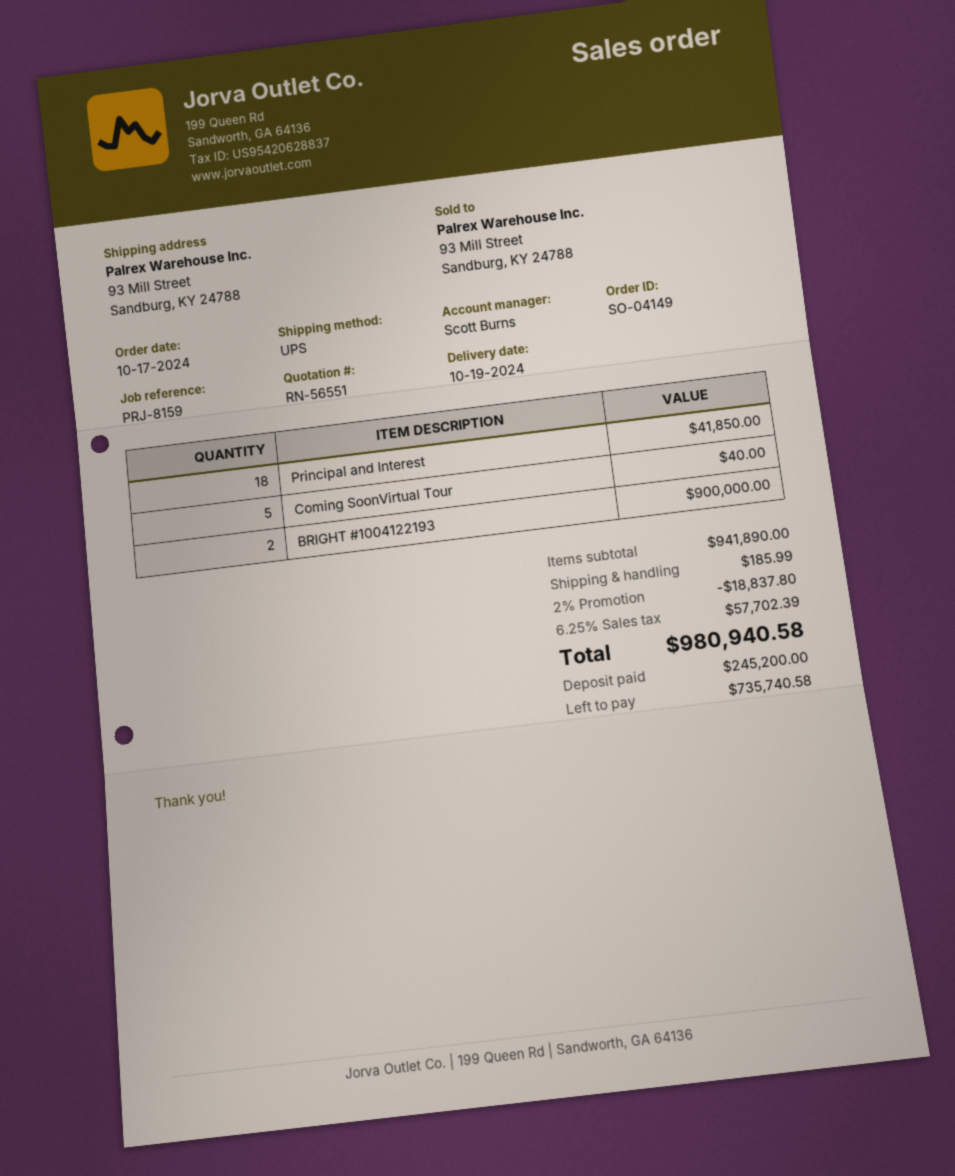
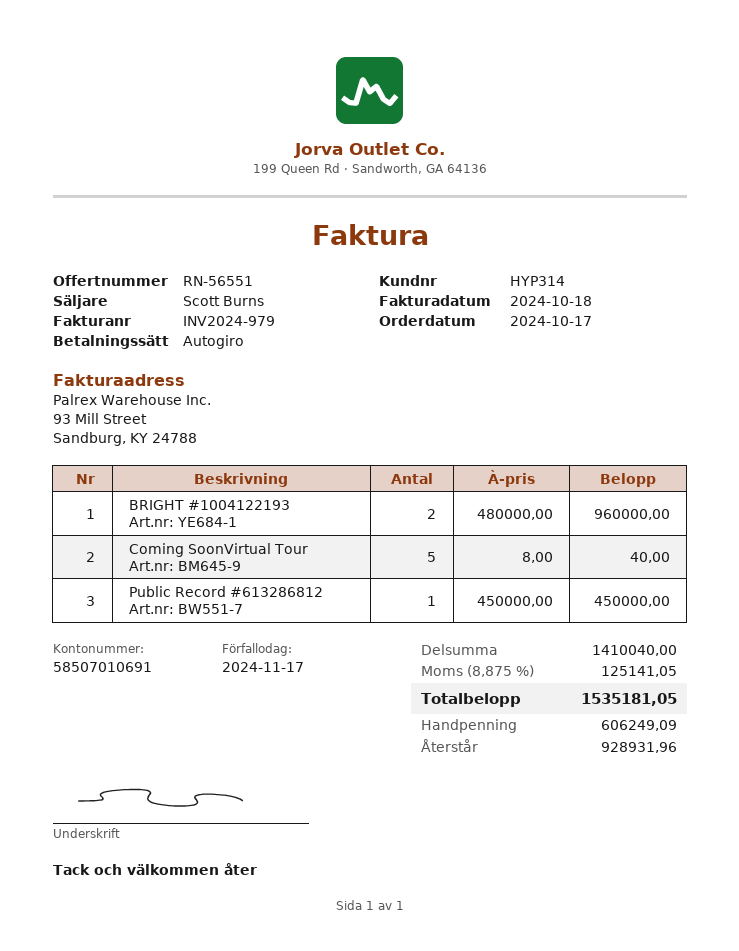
Principal and Interest: 18 for 41850.00 -> none
BRIGHT #1004122193: 2 for 900000.00 -> 2 for 960000.00
Public Record #613286812: none -> 1 for 450000.00
subtotal: 941890.00 -> 1410040.00
discount: 2% = 18837.80 -> none
shipping: 185.99 -> none
tax: 6.25% = 57702.39 -> 8.875% = 125141.05
total: 980940.58 -> 1535181.05
deposit: 245200.00 -> 606249.09
balance: 735740.58 -> 928931.96

